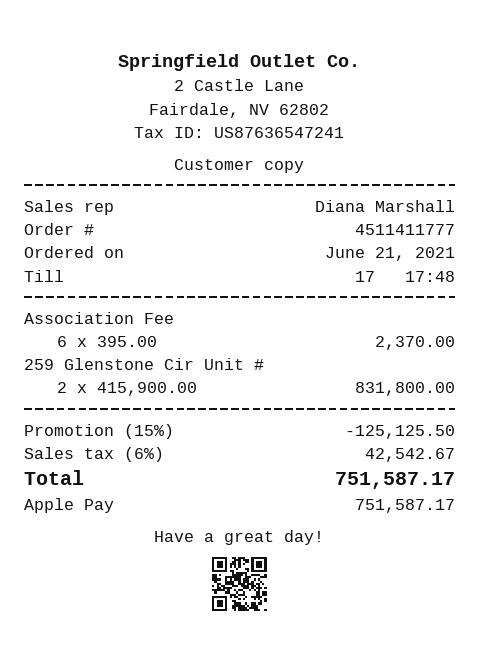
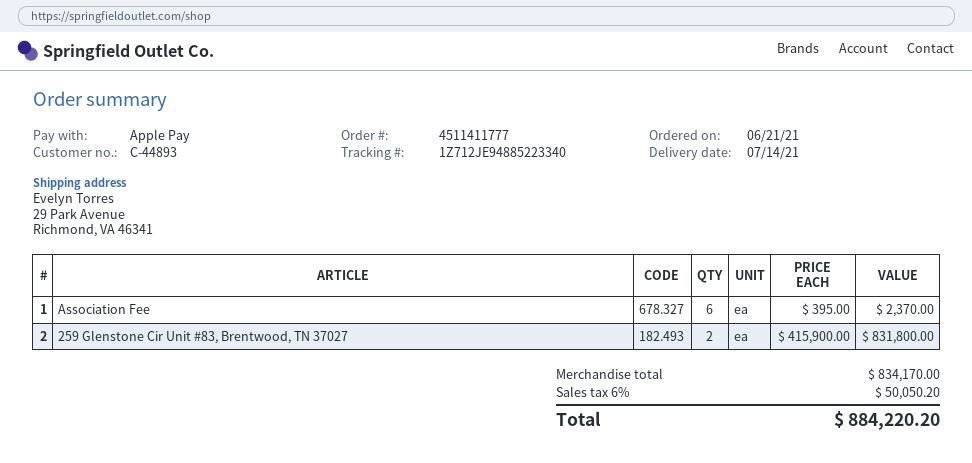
discount: 15% = 125125.50 -> none
tax: 6% = 42542.67 -> 6% = 50050.20
total: 751587.17 -> 884220.20

